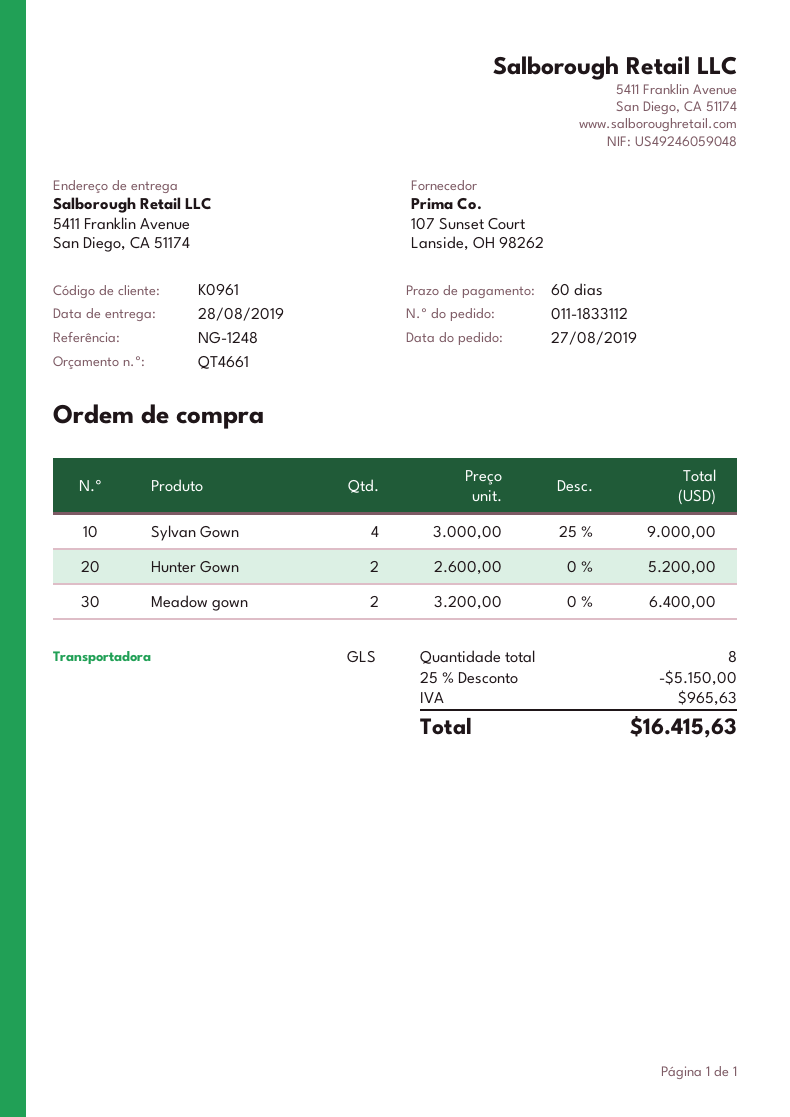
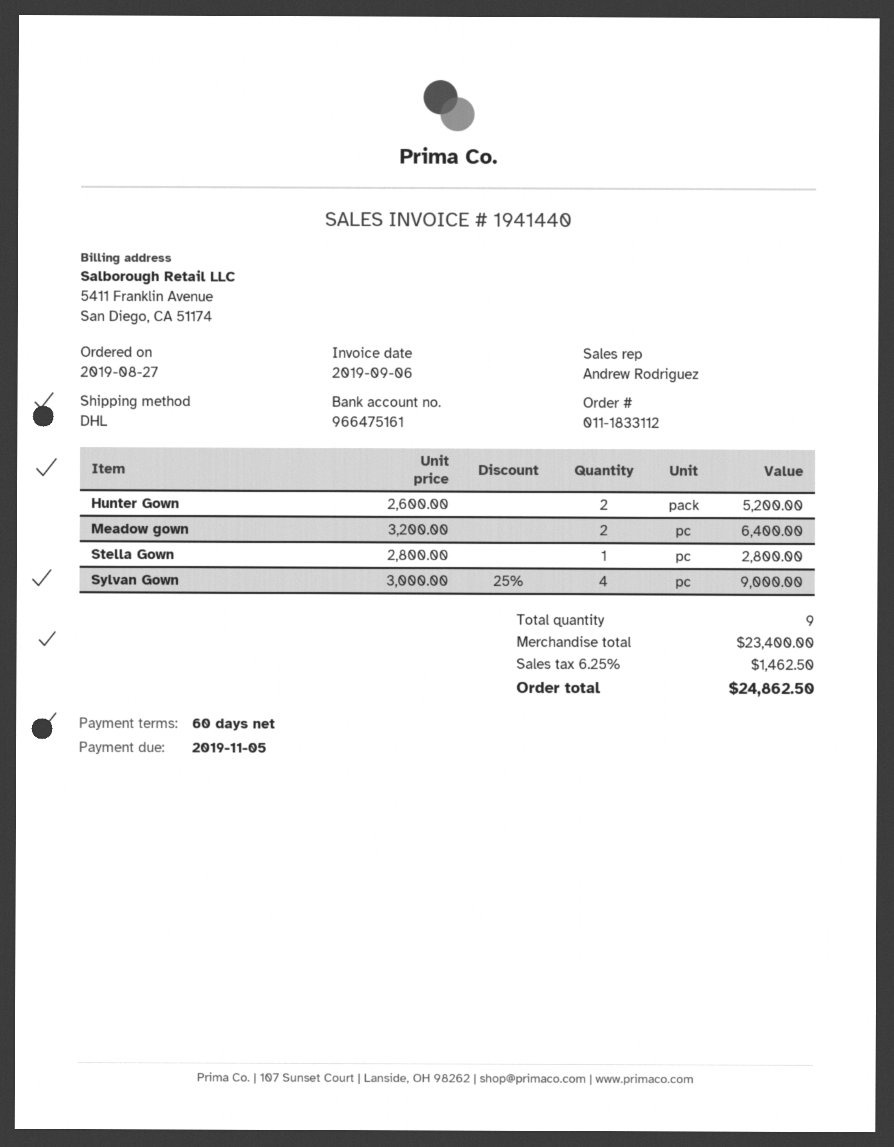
shipping method: GLS -> DHL
Stella Gown: none -> 1 x 2800.00 = 2800.00
total quantity: 8 -> 9
discount: 25% = 5150.00 -> none
tax: 965.63 -> 1462.50
total: 16415.63 -> 24862.50

